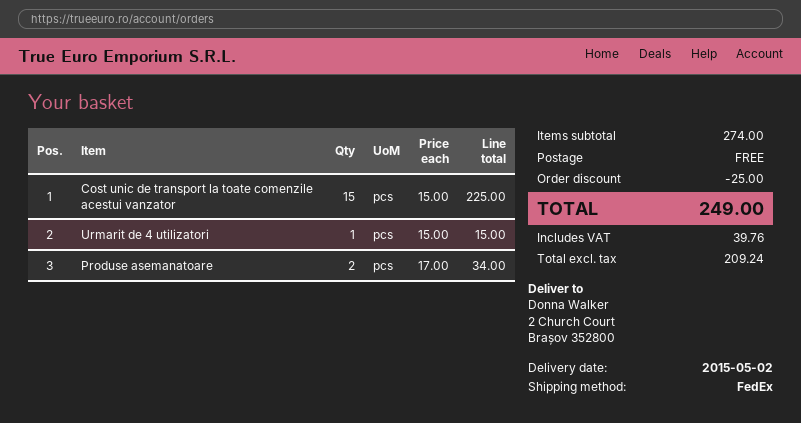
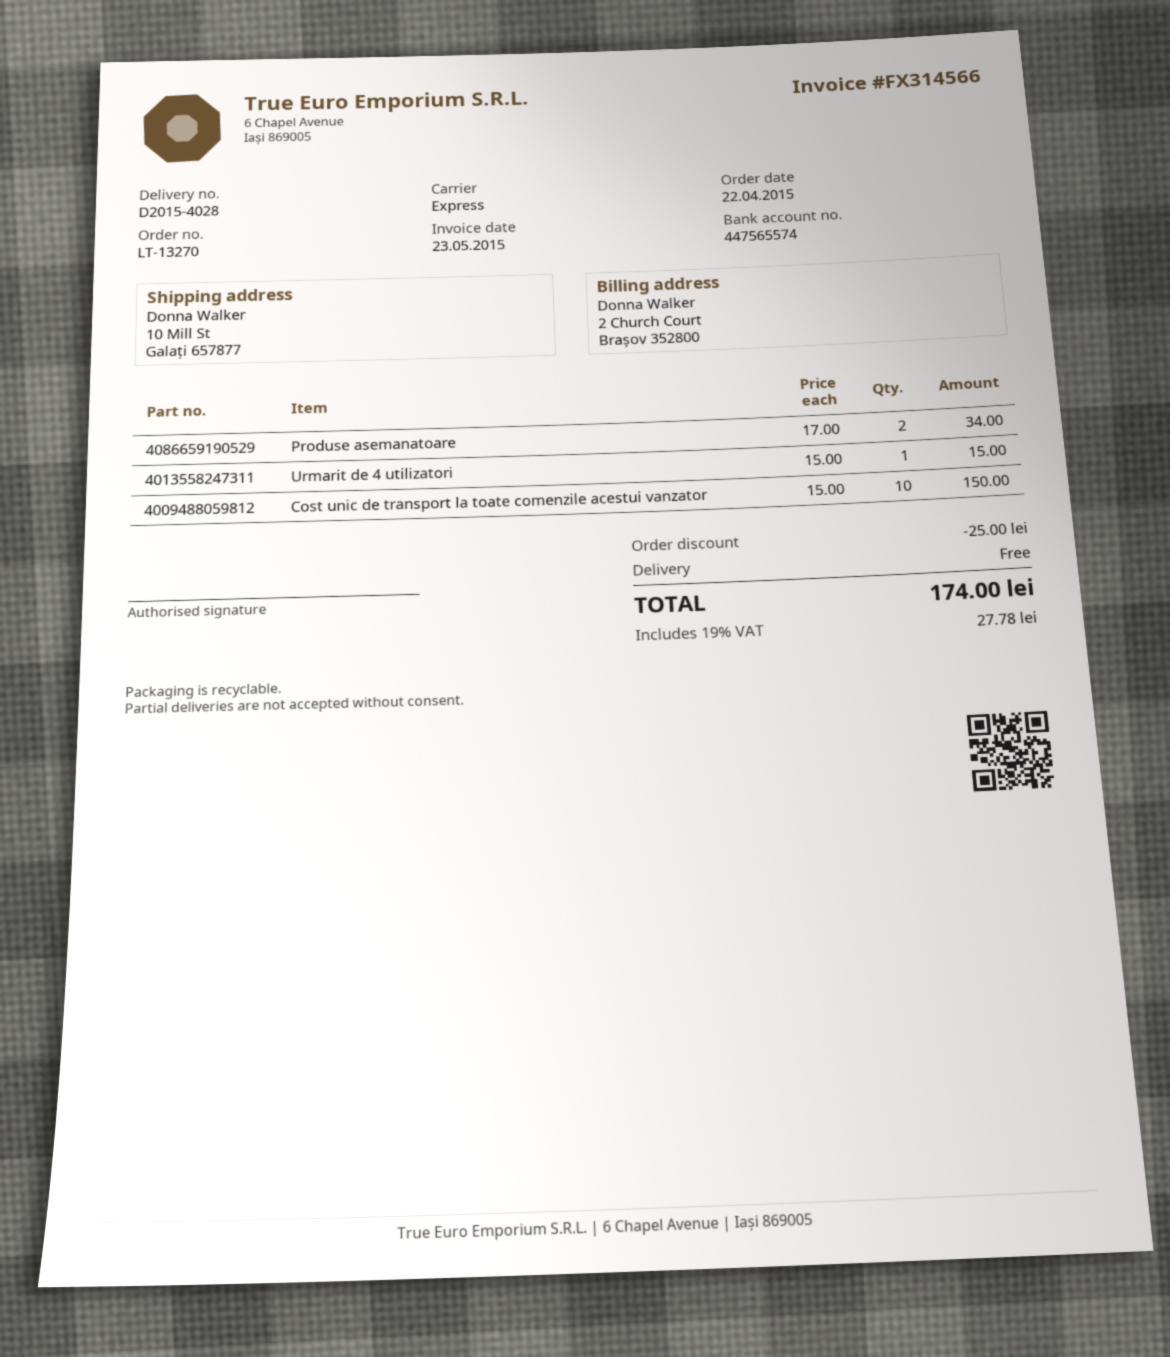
shipping method: FedEx -> express
ship to: 2 Church Court, Brașov 352800 -> 10 Mill St, Galați 657877
Cost unic de transport la toate comenzile acestui vanzator: 15 x 15.00 = 225.00 -> 10 x 15.00 = 150.00
tax: 39.76 -> 27.78
total: 249.00 -> 174.00

